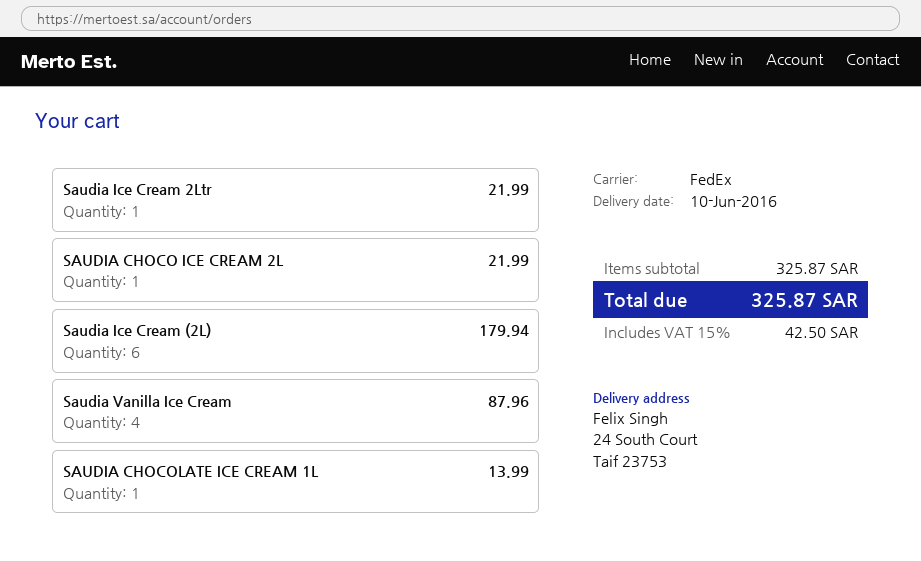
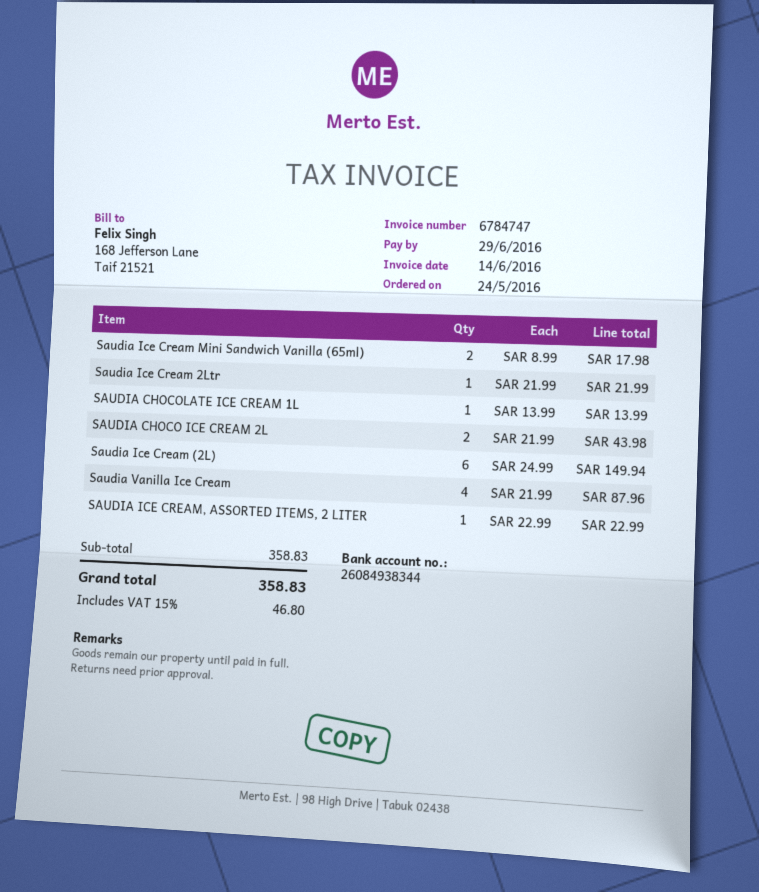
SAUDIA CHOCO ICE CREAM 2L: 1 for 21.99 -> 2 for 43.98
Saudia Ice Cream (2L): 6 for 179.94 -> 6 for 149.94
Saudia Ice Cream Mini Sandwich Vanilla (65ml): none -> 2 for 17.98
SAUDIA ICE CREAM, ASSORTED ITEMS, 2 LITER: none -> 1 for 22.99
subtotal: 325.87 -> 358.83
tax: 15% = 42.50 -> 15% = 46.80
total: 325.87 -> 358.83

